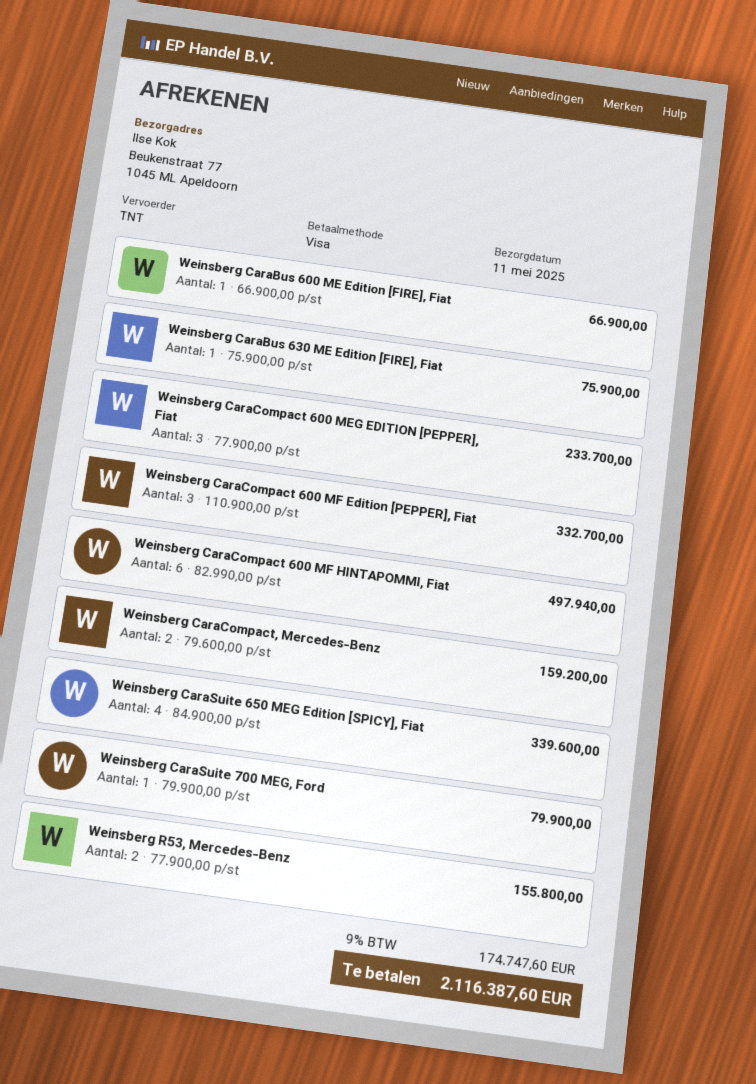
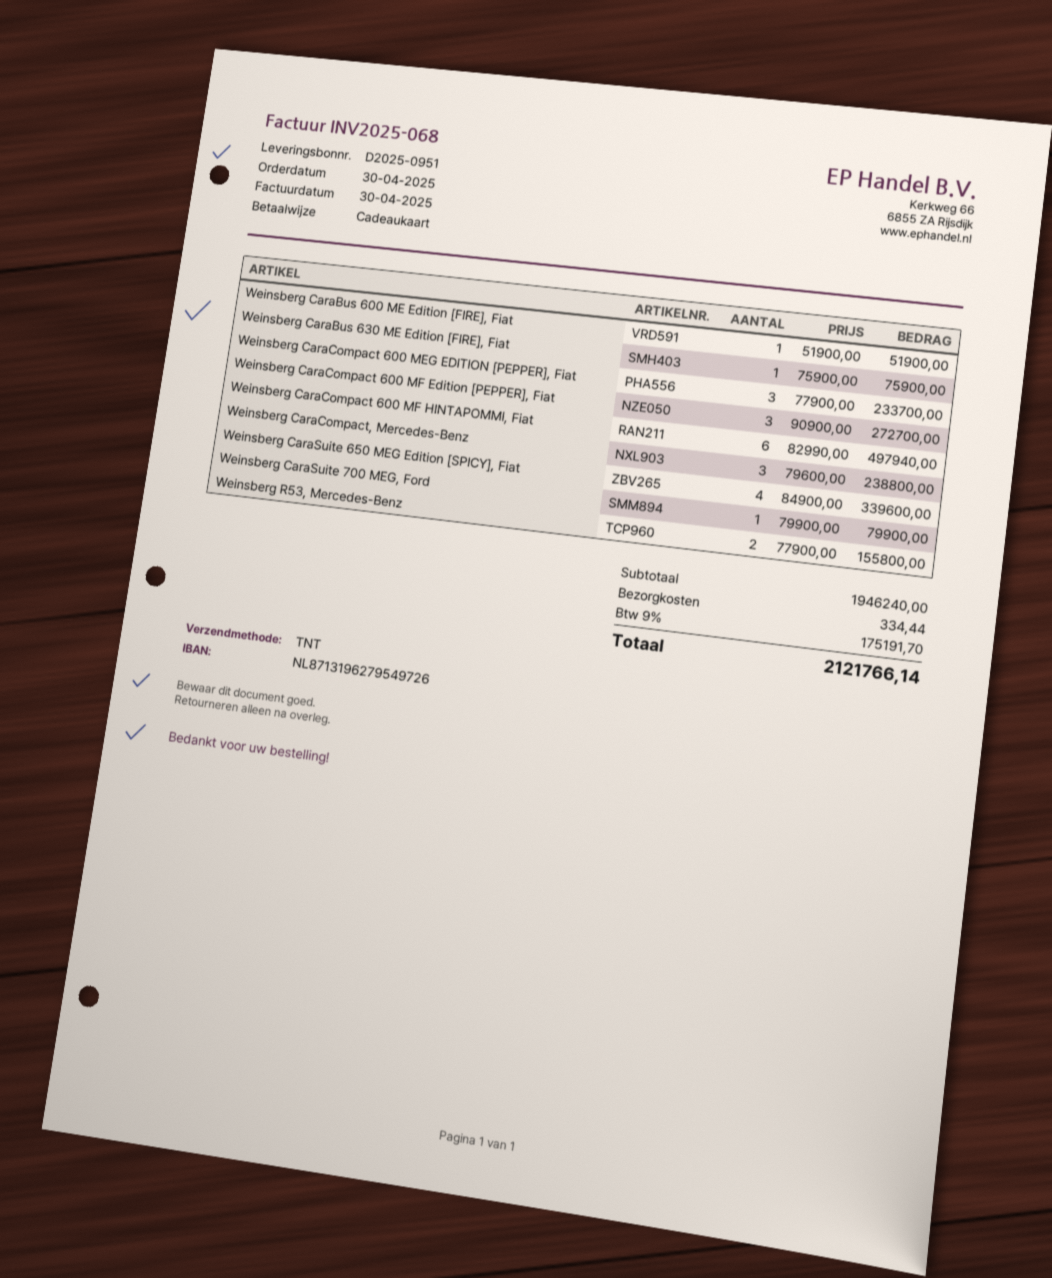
payment method: Visa -> gift card
Weinsberg CaraBus 600 ME Edition [FIRE], Fiat: 1 x 66900.00 = 66900.00 -> 1 x 51900.00 = 51900.00
Weinsberg CaraCompact 600 MF Edition [PEPPER], Fiat: 3 x 110900.00 = 332700.00 -> 3 x 90900.00 = 272700.00
Weinsberg CaraCompact, Mercedes-Benz: 2 x 79600.00 = 159200.00 -> 3 x 79600.00 = 238800.00
shipping: none -> 334.44
tax: 9% = 174747.60 -> 9% = 175191.70
total: 2116387.60 -> 2121766.14

